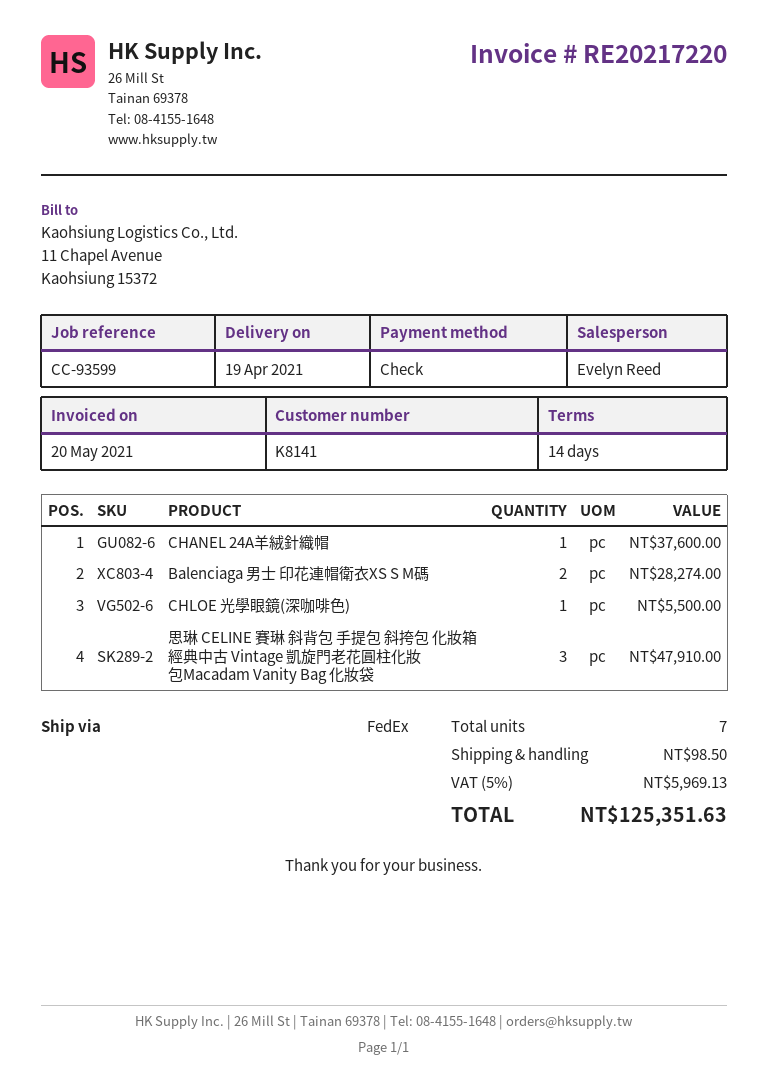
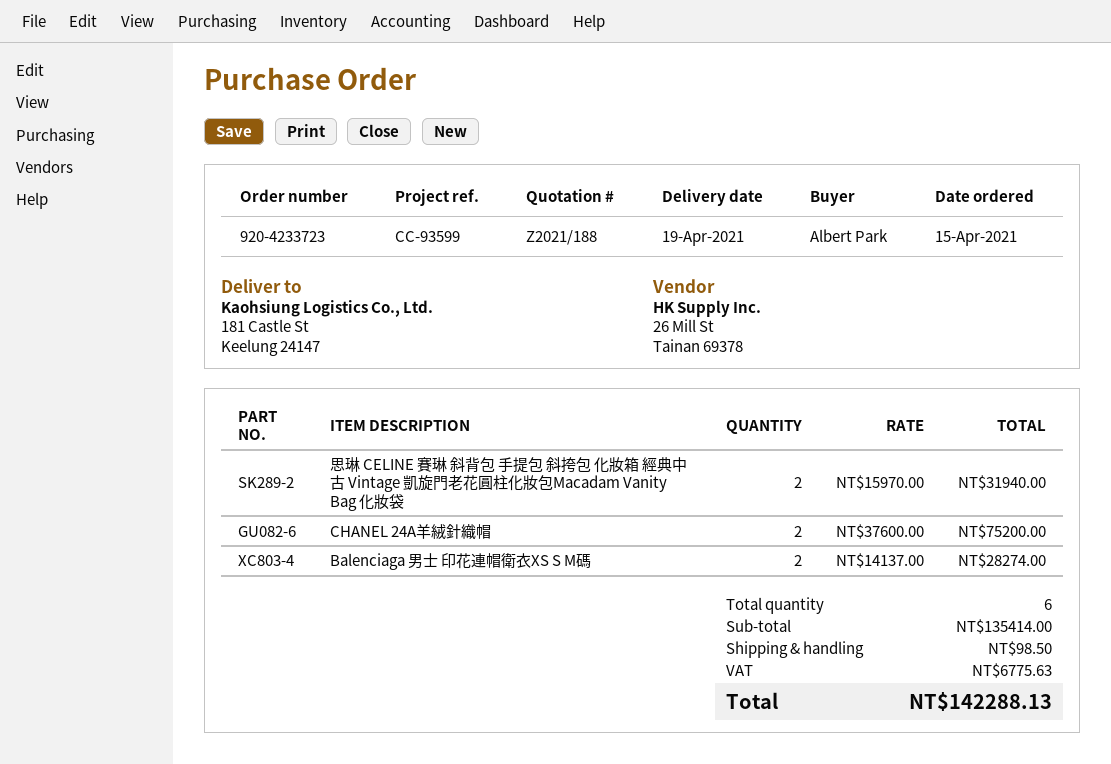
CHANEL 24A羊絨針織帽: 1 for 37600.00 -> 2 for 75200.00
CHLOE 光學眼鏡(深咖啡色): 1 for 5500.00 -> none
思琳 CELINE 賽琳 斜背包 手提包 斜挎包 化妝箱 經典中古 Vintage 凱旋門老花圓柱化妝包Macadam Vanity Bag 化妝袋: 3 for 47910.00 -> 2 for 31940.00
total quantity: 7 -> 6
tax: 5969.13 -> 6775.63
total: 125351.63 -> 142288.13

